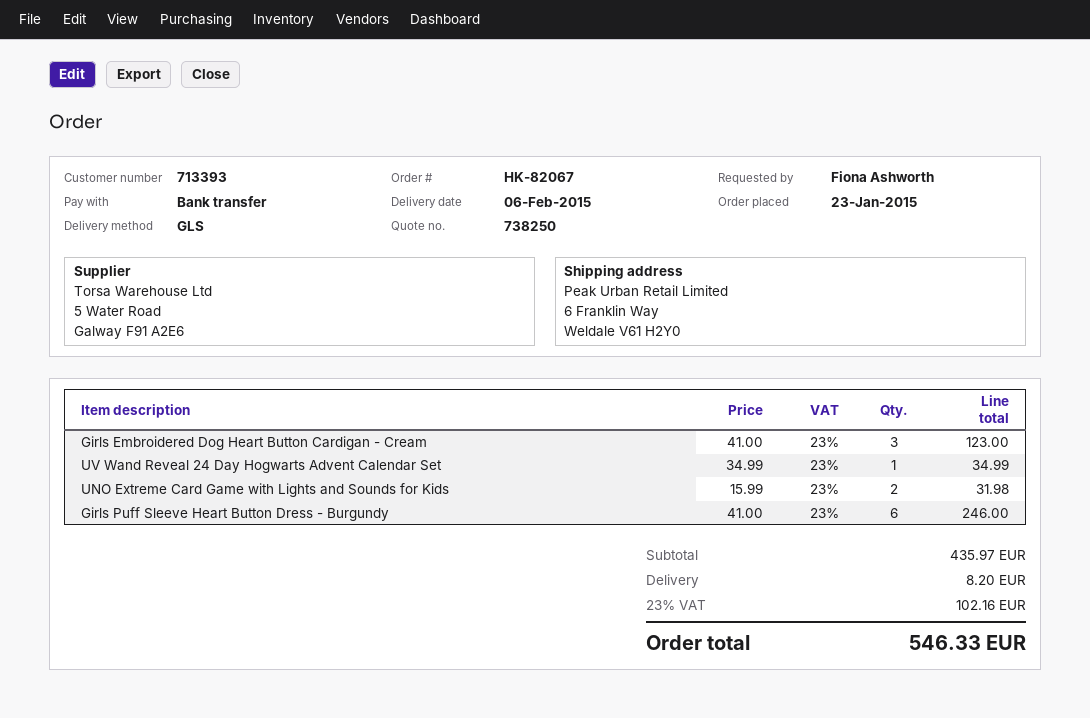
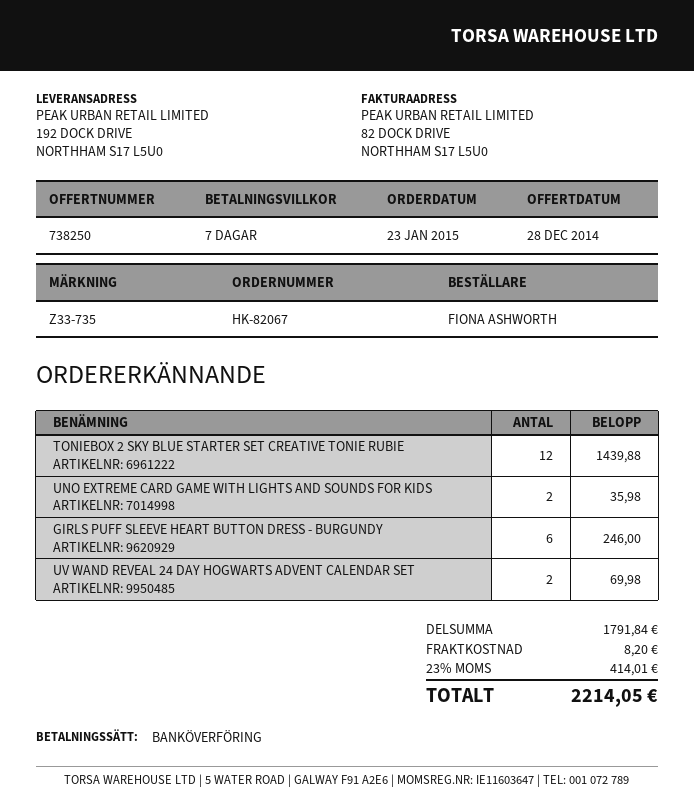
ship to: 6 Franklin Way, Weldale V61 H2Y0 -> 192 DOCK DRIVE, NORTHHAM S17 L5U0
Girls Embroidered Dog Heart Button Cardigan - Cream: 3 for 123.00 -> none
UV Wand Reveal 24 Day Hogwarts Advent Calendar Set: 1 for 34.99 -> 2 for 69.98
UNO Extreme Card Game with Lights and Sounds for Kids: 2 for 31.98 -> 2 for 35.98
TONIEBOX 2 SKY BLUE STARTER SET CREATIVE TONIE RUBIE: none -> 12 for 1439.88
subtotal: 435.97 -> 1791.84
tax: 23% = 102.16 -> 23% = 414.01
total: 546.33 -> 2214.05

